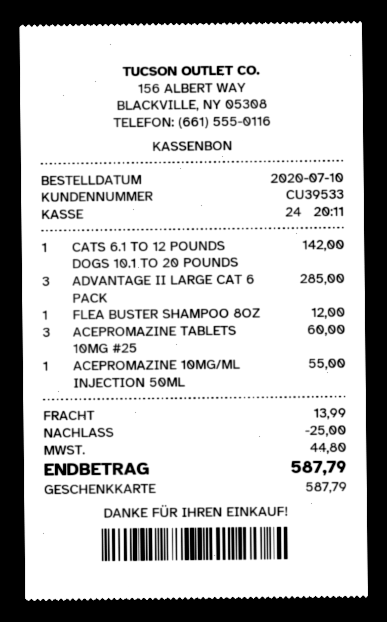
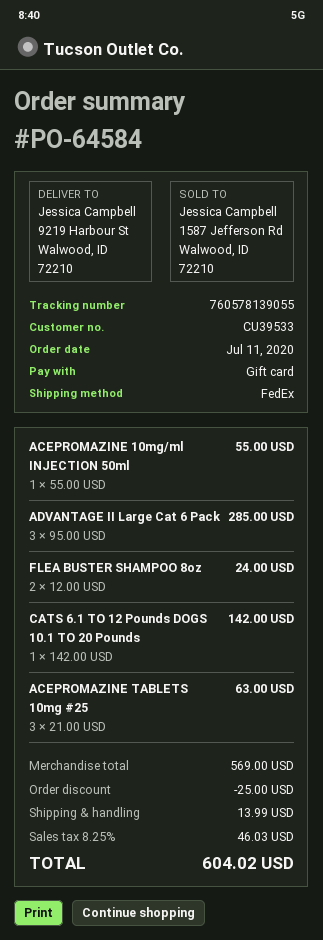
order date: 2020-07-10 -> 2020-07-11
FLEA BUSTER SHAMPOO 8OZ: 1 for 12.00 -> 2 for 24.00
ACEPROMAZINE TABLETS 10MG #25: 3 for 60.00 -> 3 for 63.00
tax: 44.80 -> 46.03
total: 587.79 -> 604.02

